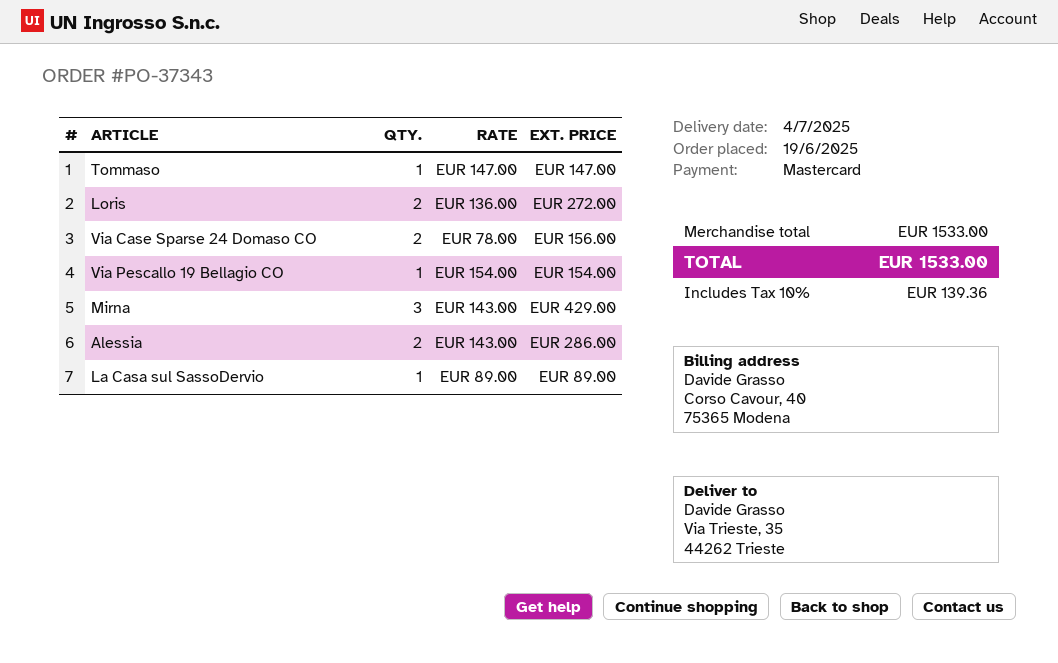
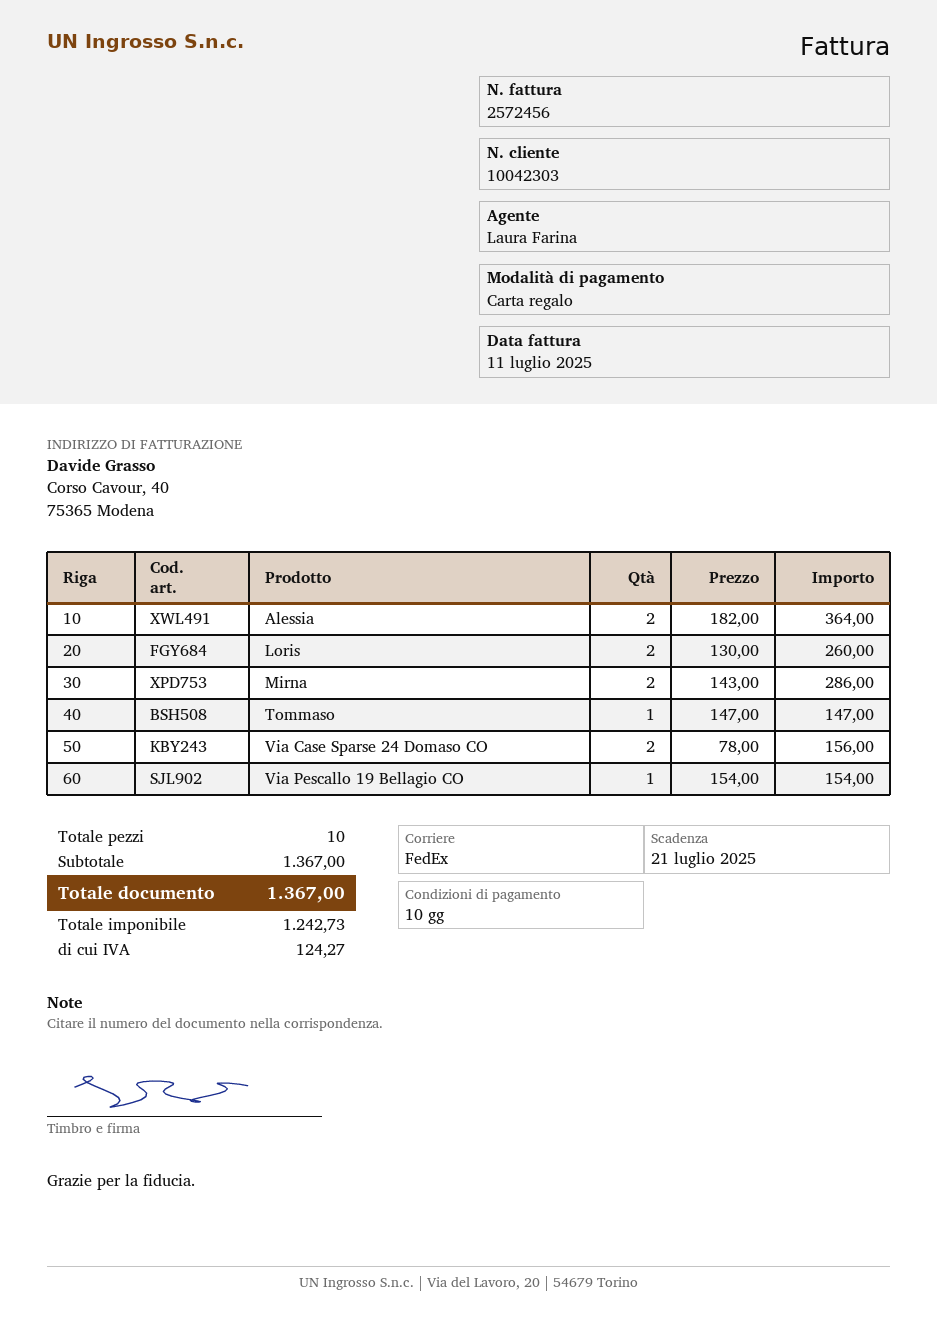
payment method: Mastercard -> gift card
Loris: 2 x 136.00 = 272.00 -> 2 x 130.00 = 260.00
Mirna: 3 x 143.00 = 429.00 -> 2 x 143.00 = 286.00
Alessia: 2 x 143.00 = 286.00 -> 2 x 182.00 = 364.00
La Casa sul SassoDervio: 1 x 89.00 = 89.00 -> none
subtotal: 1533.00 -> 1367.00
tax: 139.36 -> 124.27
total: 1533.00 -> 1367.00

